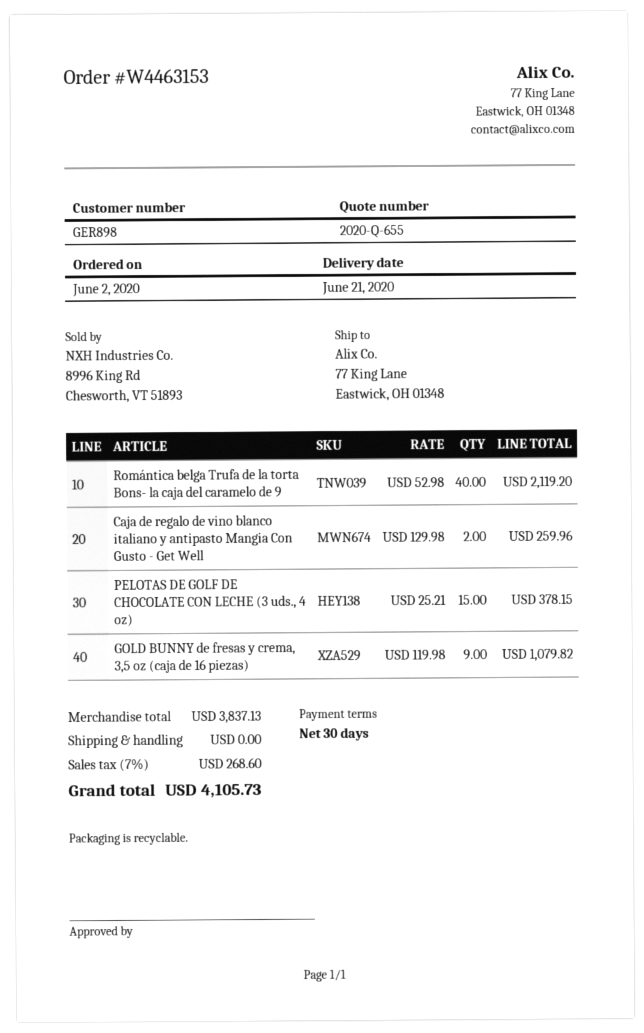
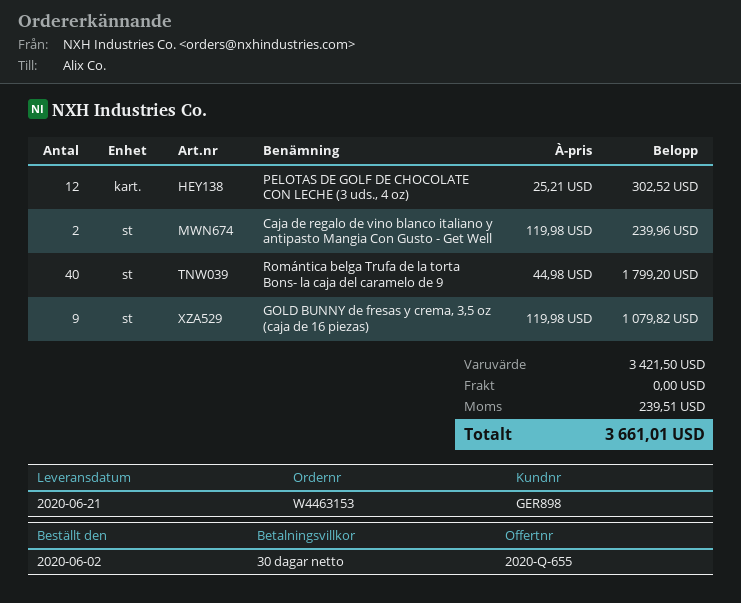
Romántica belga Trufa de la torta Bons- la caja del caramelo de 9: 40 x 52.98 = 2119.20 -> 40 x 44.98 = 1799.20
Caja de regalo de vino blanco italiano y antipasto Mangia Con Gusto - Get Well: 2 x 129.98 = 259.96 -> 2 x 119.98 = 239.96
PELOTAS DE GOLF DE CHOCOLATE CON LECHE (3 uds., 4 oz): 15 x 25.21 = 378.15 -> 12 x 25.21 = 302.52
subtotal: 3837.13 -> 3421.50
tax: 268.60 -> 239.51
total: 4105.73 -> 3661.01

